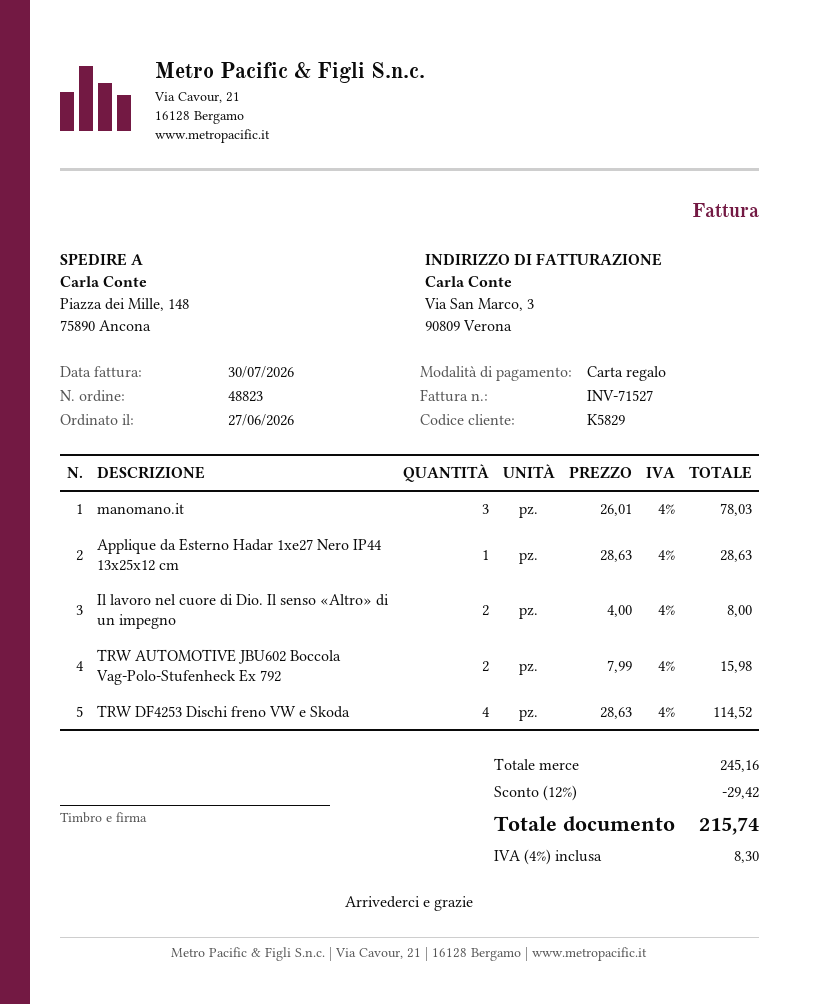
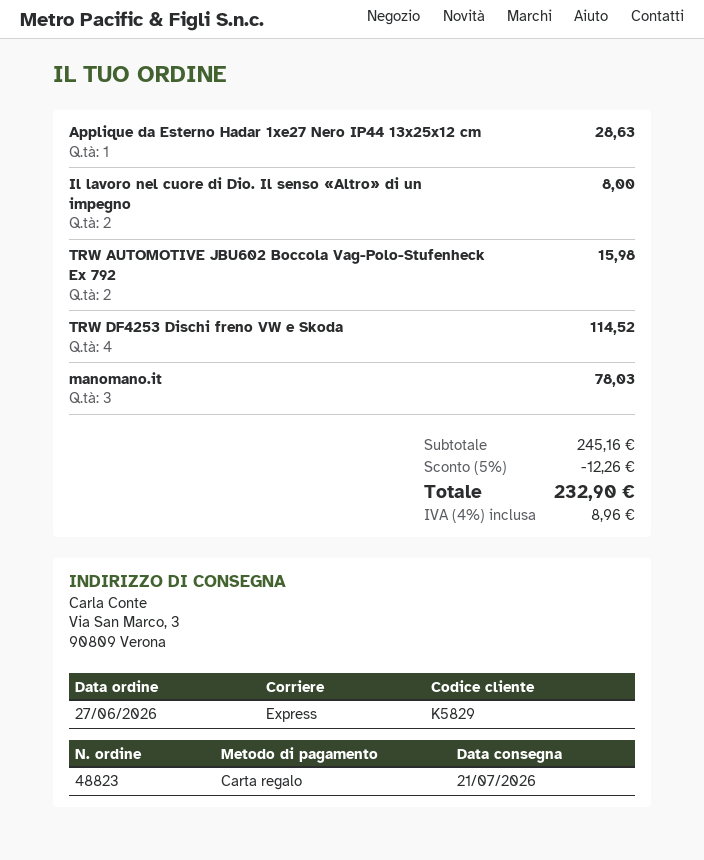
ship to: Piazza dei Mille, 148, 75890 Ancona -> Via San Marco, 3, 90809 Verona
discount: 12% = 29.42 -> 5% = 12.26
tax: 4% = 8.30 -> 4% = 8.96
total: 215.74 -> 232.90

